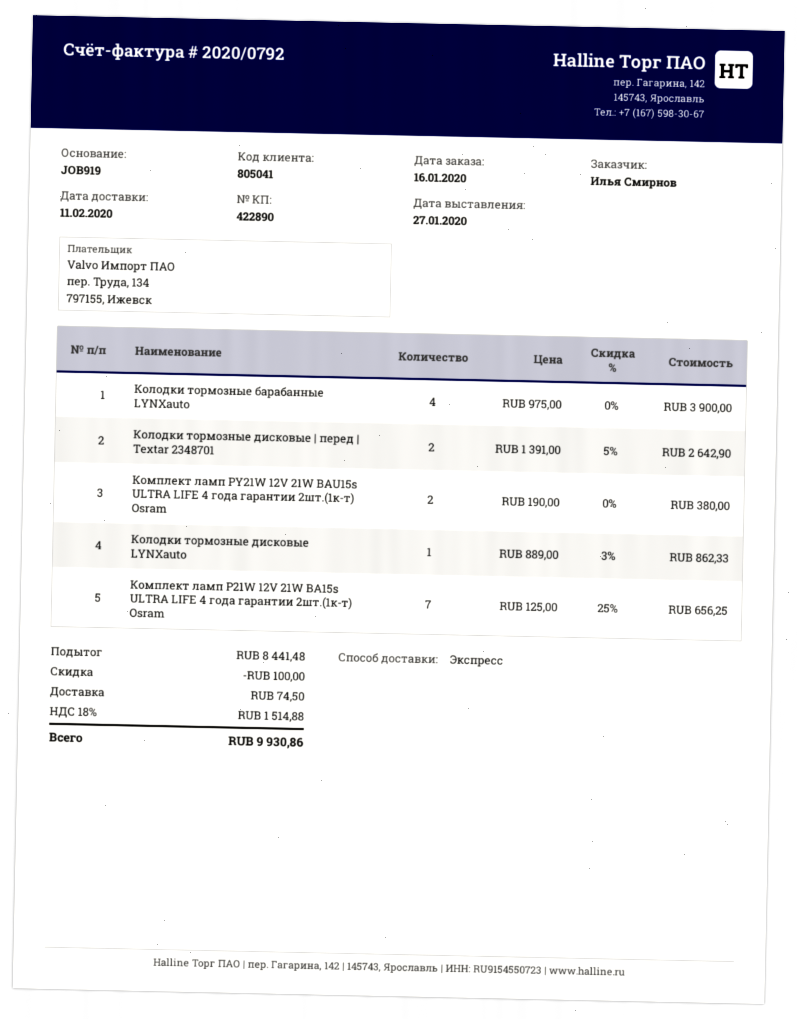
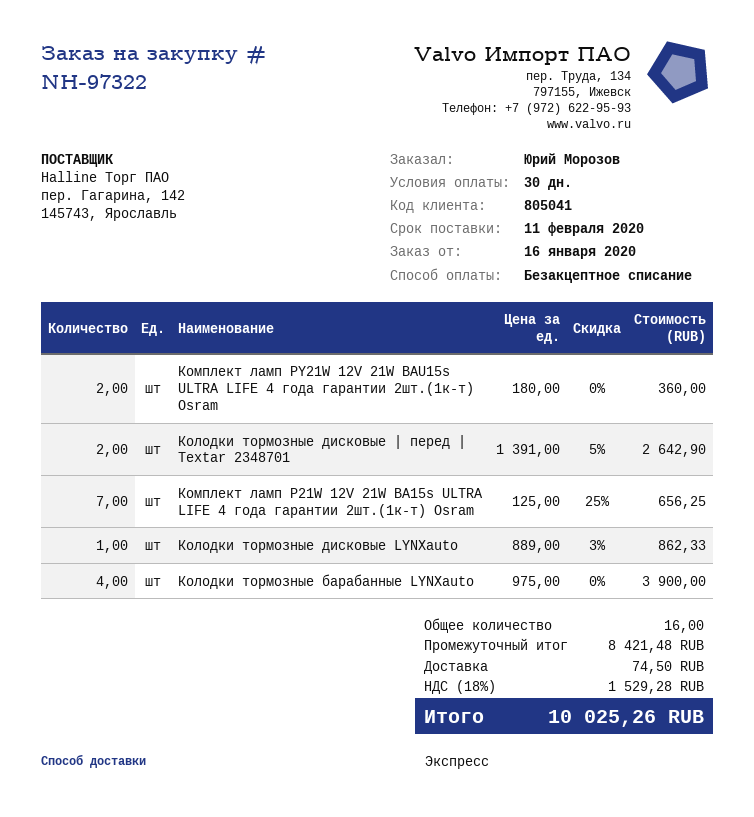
ordered by: Илья Смирнов -> Юрий Морозов
Комплект ламп PY21W 12V 21W BAU15s ULTRA LIFE 4 года гарантии 2шт.(1к-т) Osram: 2 x 190.00 = 380.00 -> 2 x 180.00 = 360.00
subtotal: 8441.48 -> 8421.48
discount: 100.00 -> none
tax: 18% = 1514.88 -> 18% = 1529.28
total: 9930.86 -> 10025.26

